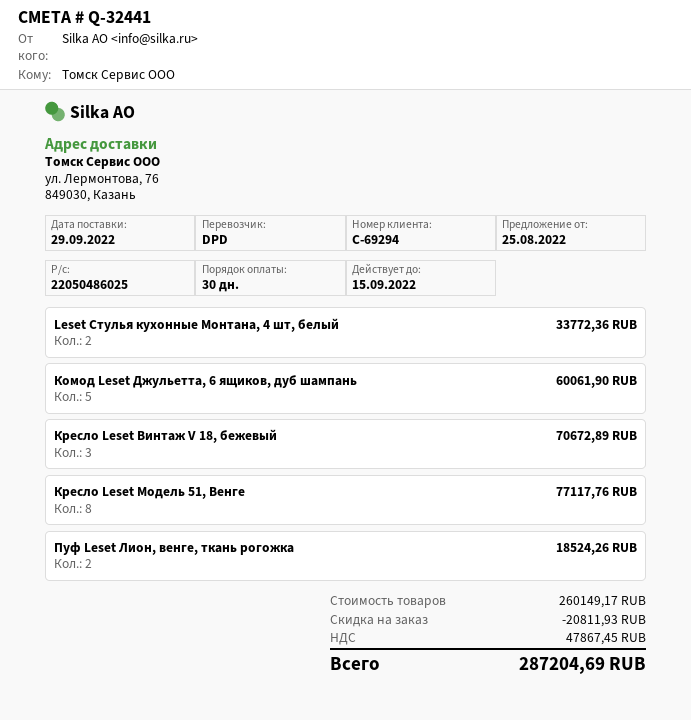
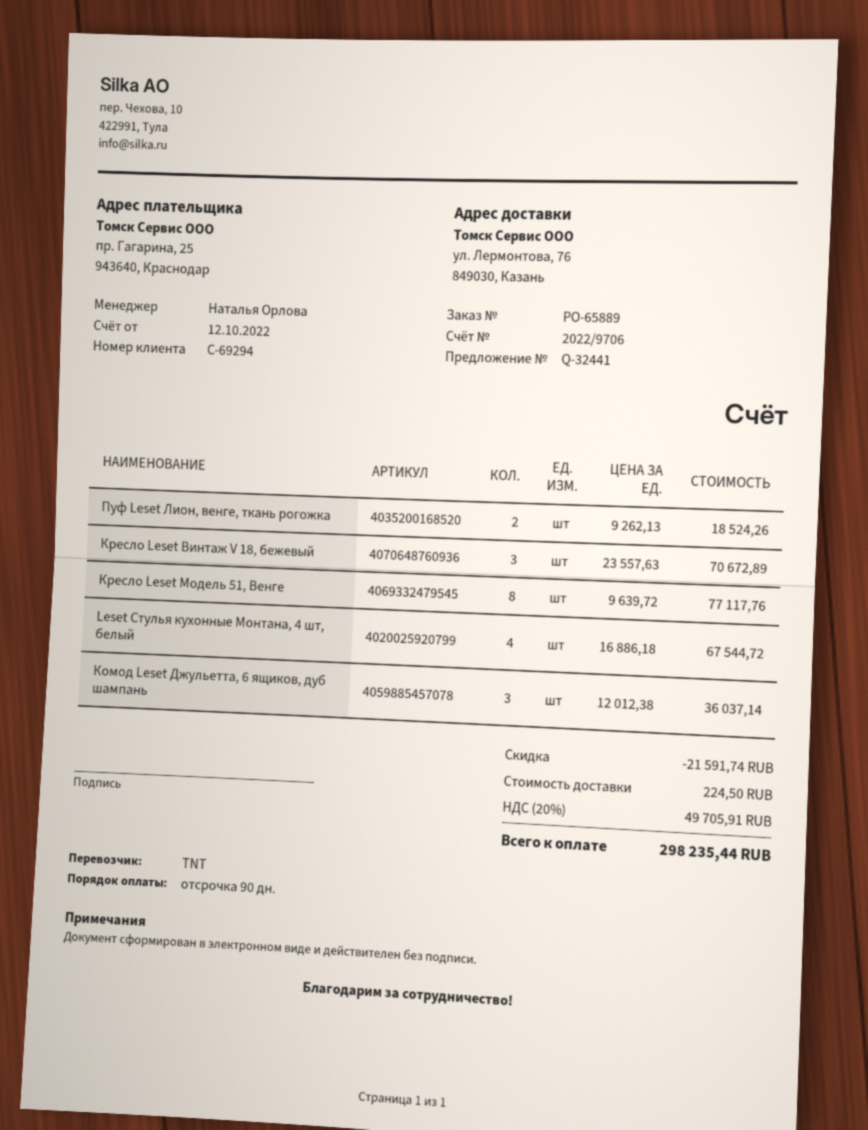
payment terms: 30 days -> 90 days
shipping method: DPD -> TNT
Leset Стулья кухонные Монтана, 4 шт, белый: 2 for 33772.36 -> 4 for 67544.72
Комод Leset Джульетта, 6 ящиков, дуб шампань: 5 for 60061.90 -> 3 for 36037.14
discount: 20811.93 -> 21591.74
shipping: none -> 224.50
tax: 47867.45 -> 49705.91
total: 287204.69 -> 298235.44

